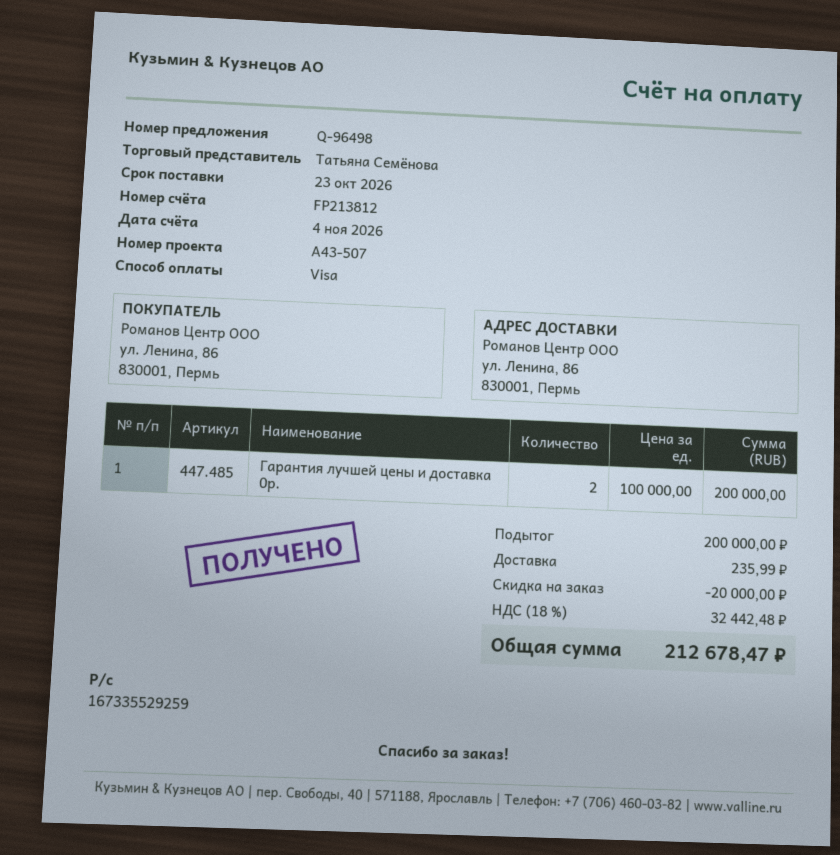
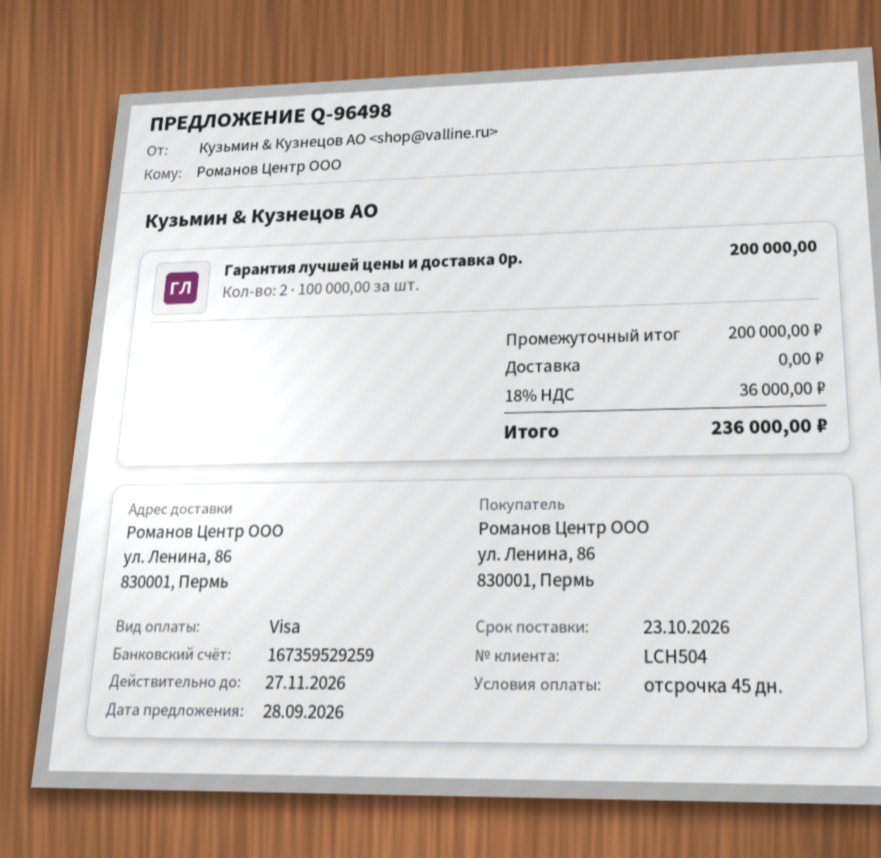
bank account: 167335529259 -> 167359529259
discount: 20000.00 -> none
shipping: 235.99 -> 0.00
tax: 18% = 32442.48 -> 18% = 36000.00
total: 212678.47 -> 236000.00

